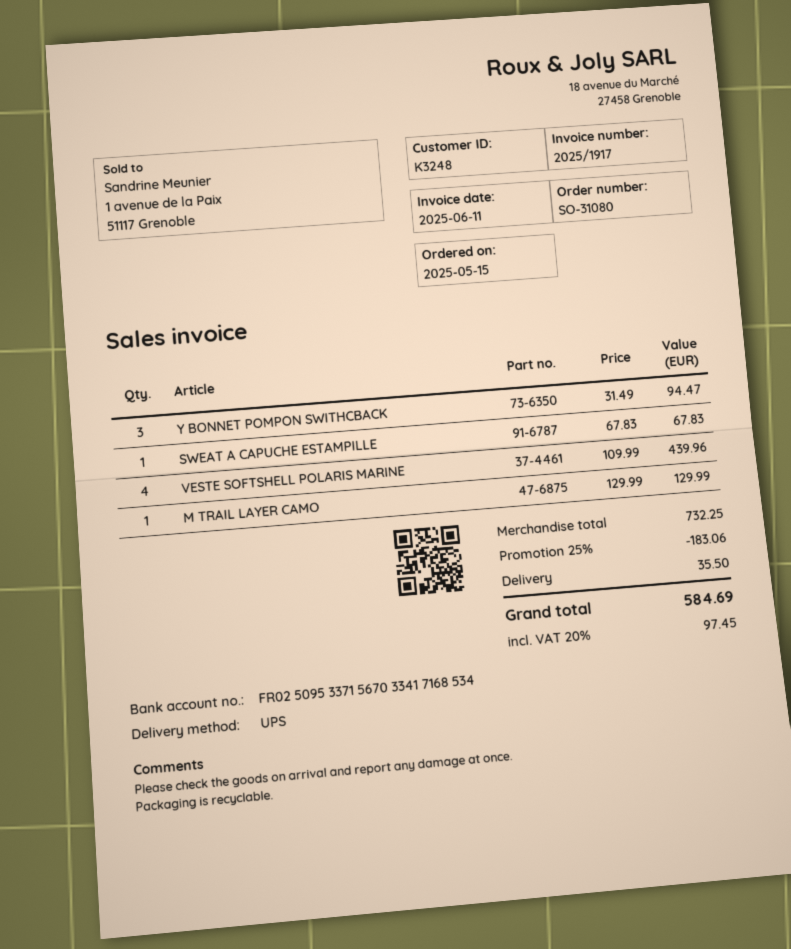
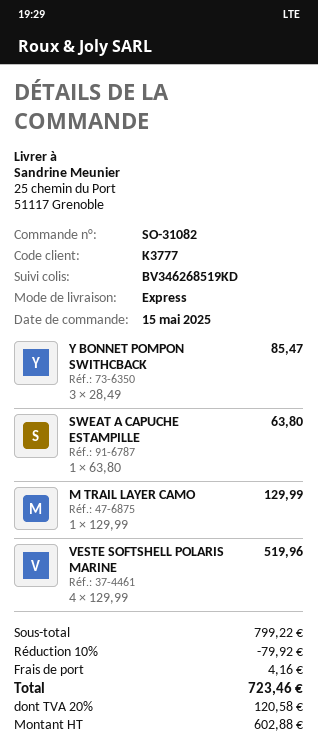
order number: SO-31080 -> SO-31082
customer number: K3248 -> K3777
shipping method: UPS -> express
Y BONNET POMPON SWITHCBACK: 3 x 31.49 = 94.47 -> 3 x 28.49 = 85.47
SWEAT A CAPUCHE ESTAMPILLE: 1 x 67.83 = 67.83 -> 1 x 63.80 = 63.80
VESTE SOFTSHELL POLARIS MARINE: 4 x 109.99 = 439.96 -> 4 x 129.99 = 519.96
subtotal: 732.25 -> 799.22
discount: 25% = 183.06 -> 10% = 79.92
shipping: 35.50 -> 4.16
tax: 20% = 97.45 -> 20% = 120.58
total: 584.69 -> 723.46

